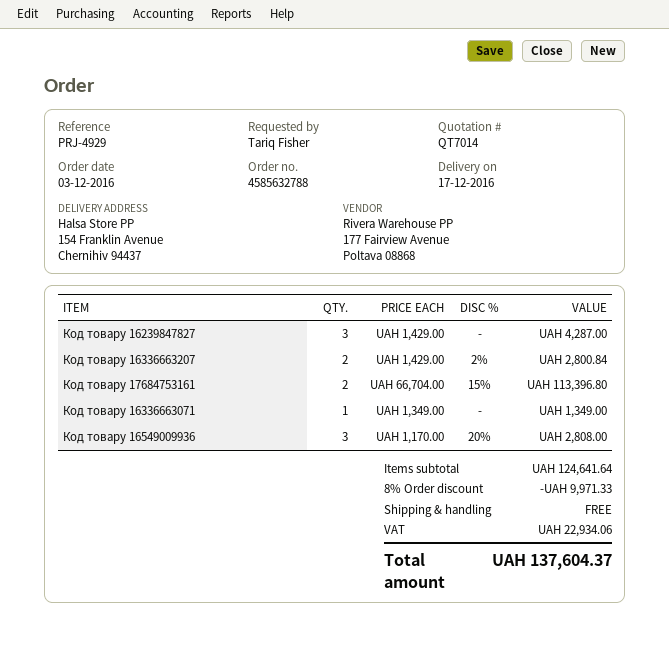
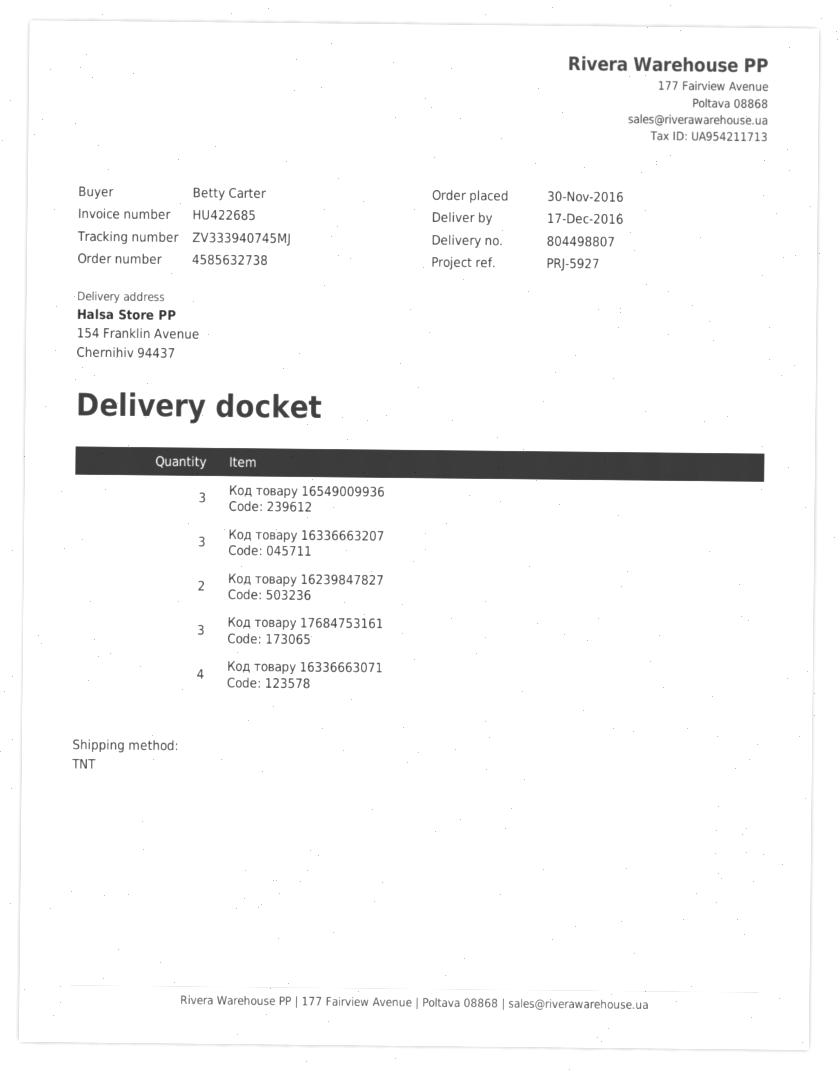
order number: 4585632788 -> 4585632738
order date: 2016-12-03 -> 2016-11-30
reference: PRJ-4929 -> PRJ-5927
ordered by: Tariq Fisher -> Betty Carter
Код товару 16239847827: 3 -> 2
Код товару 16336663207: 2 -> 3
Код товару 17684753161: 2 -> 3
Код товару 16336663071: 1 -> 4

